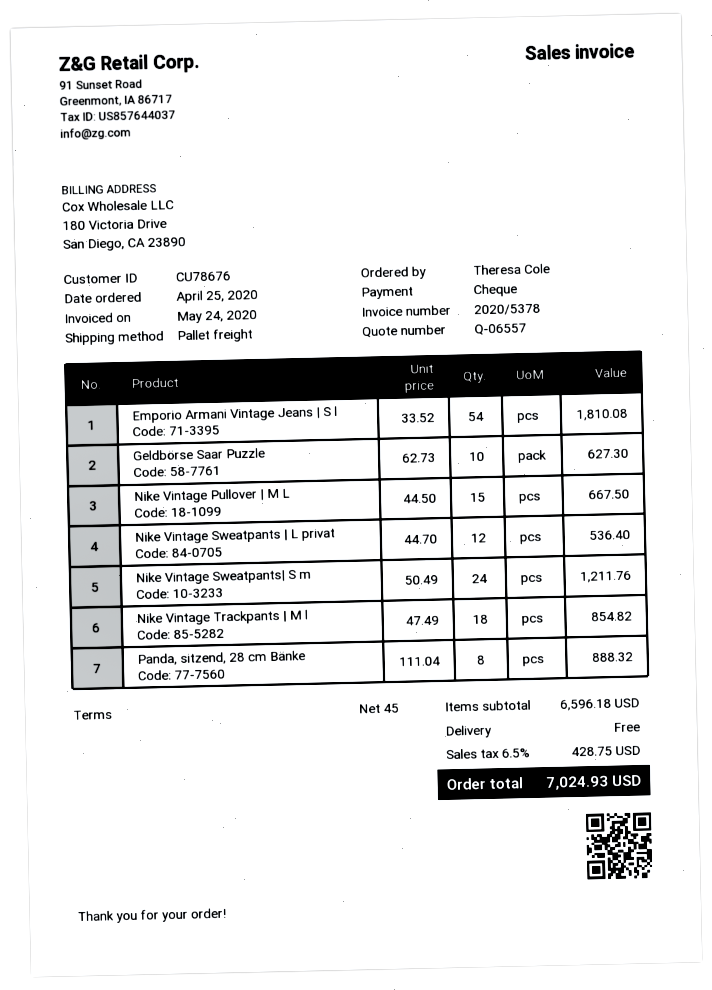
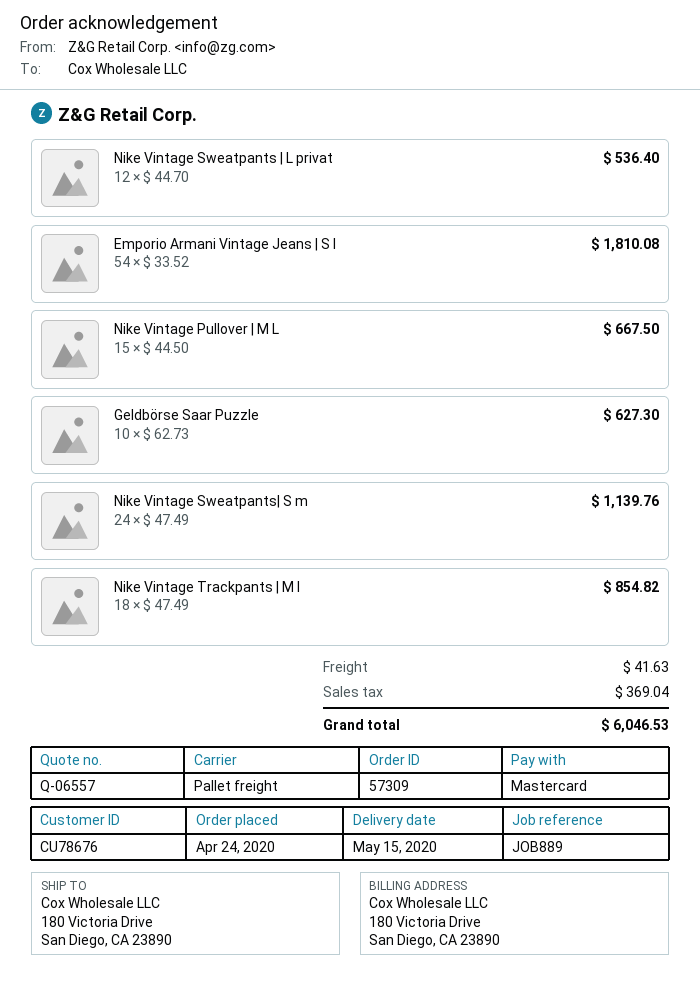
order date: 2020-04-25 -> 2020-04-24
payment method: cheque -> Mastercard
Nike Vintage Sweatpants| S m: 24 x 50.49 = 1211.76 -> 24 x 47.49 = 1139.76
Panda, sitzend, 28 cm Bänke: 8 x 111.04 = 888.32 -> none
shipping: 0.00 -> 41.63
tax: 428.75 -> 369.04
total: 7024.93 -> 6046.53

